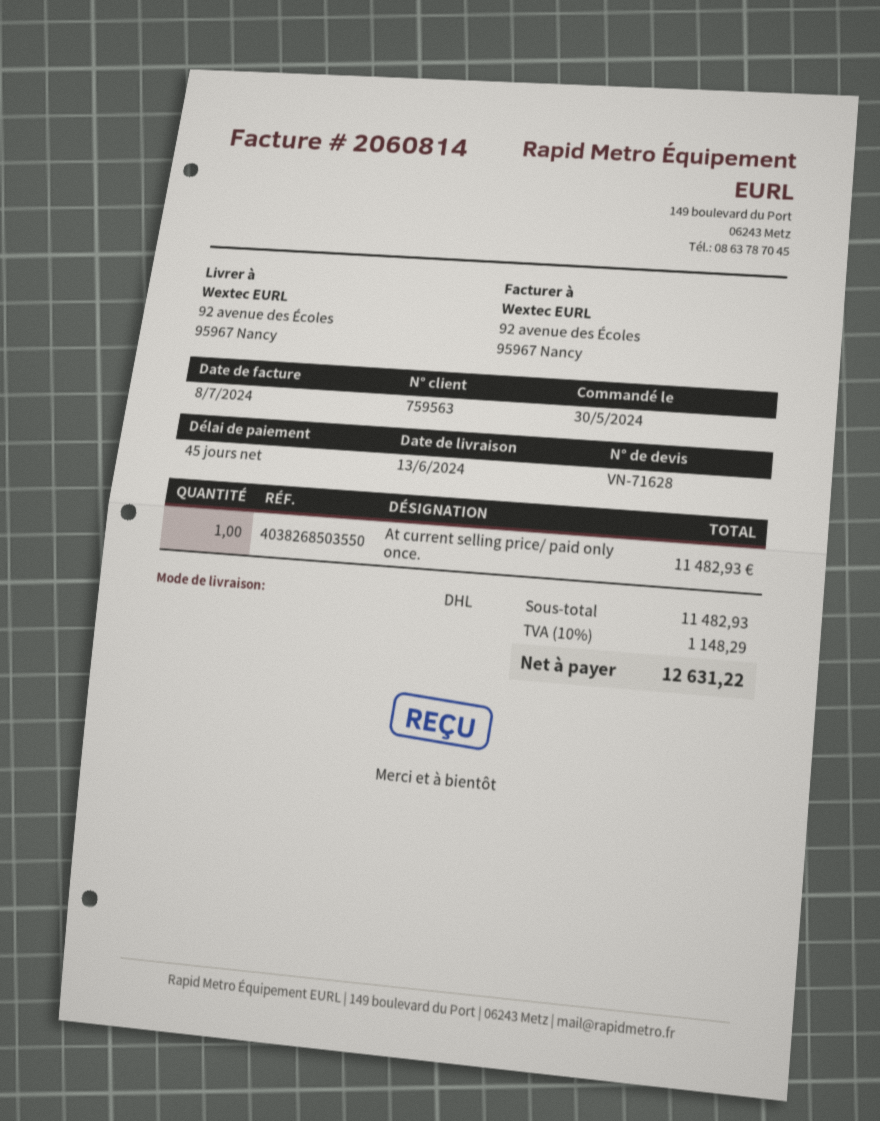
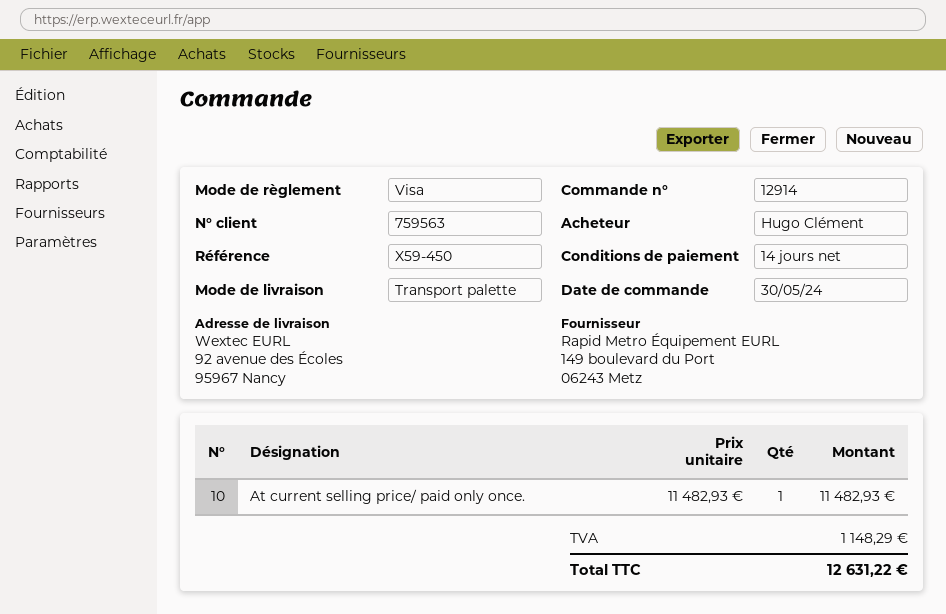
payment terms: 45 days -> 14 days
shipping method: DHL -> pallet freight

